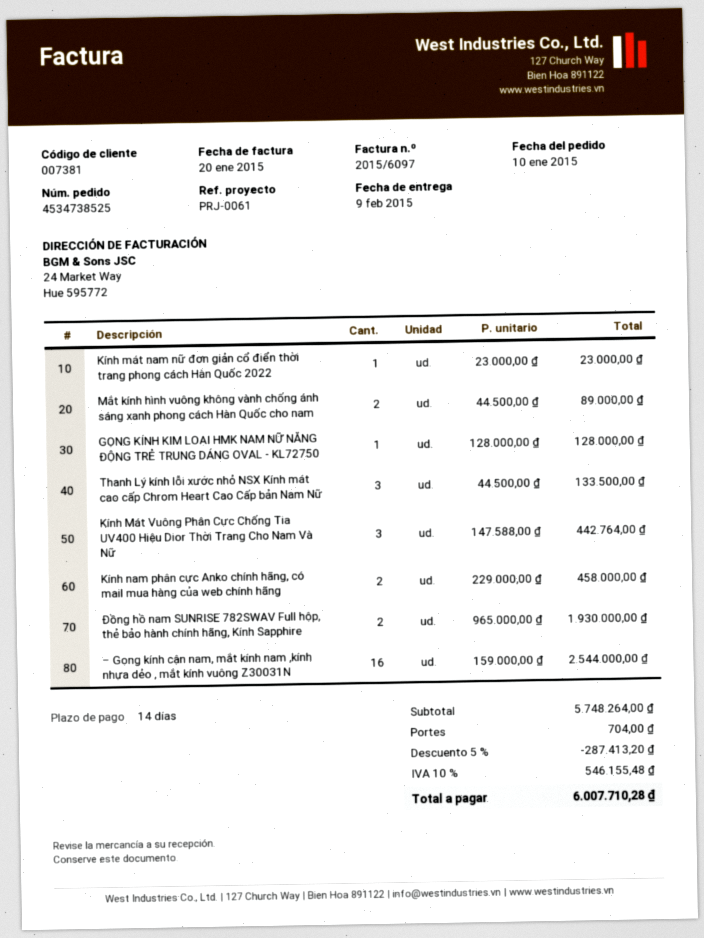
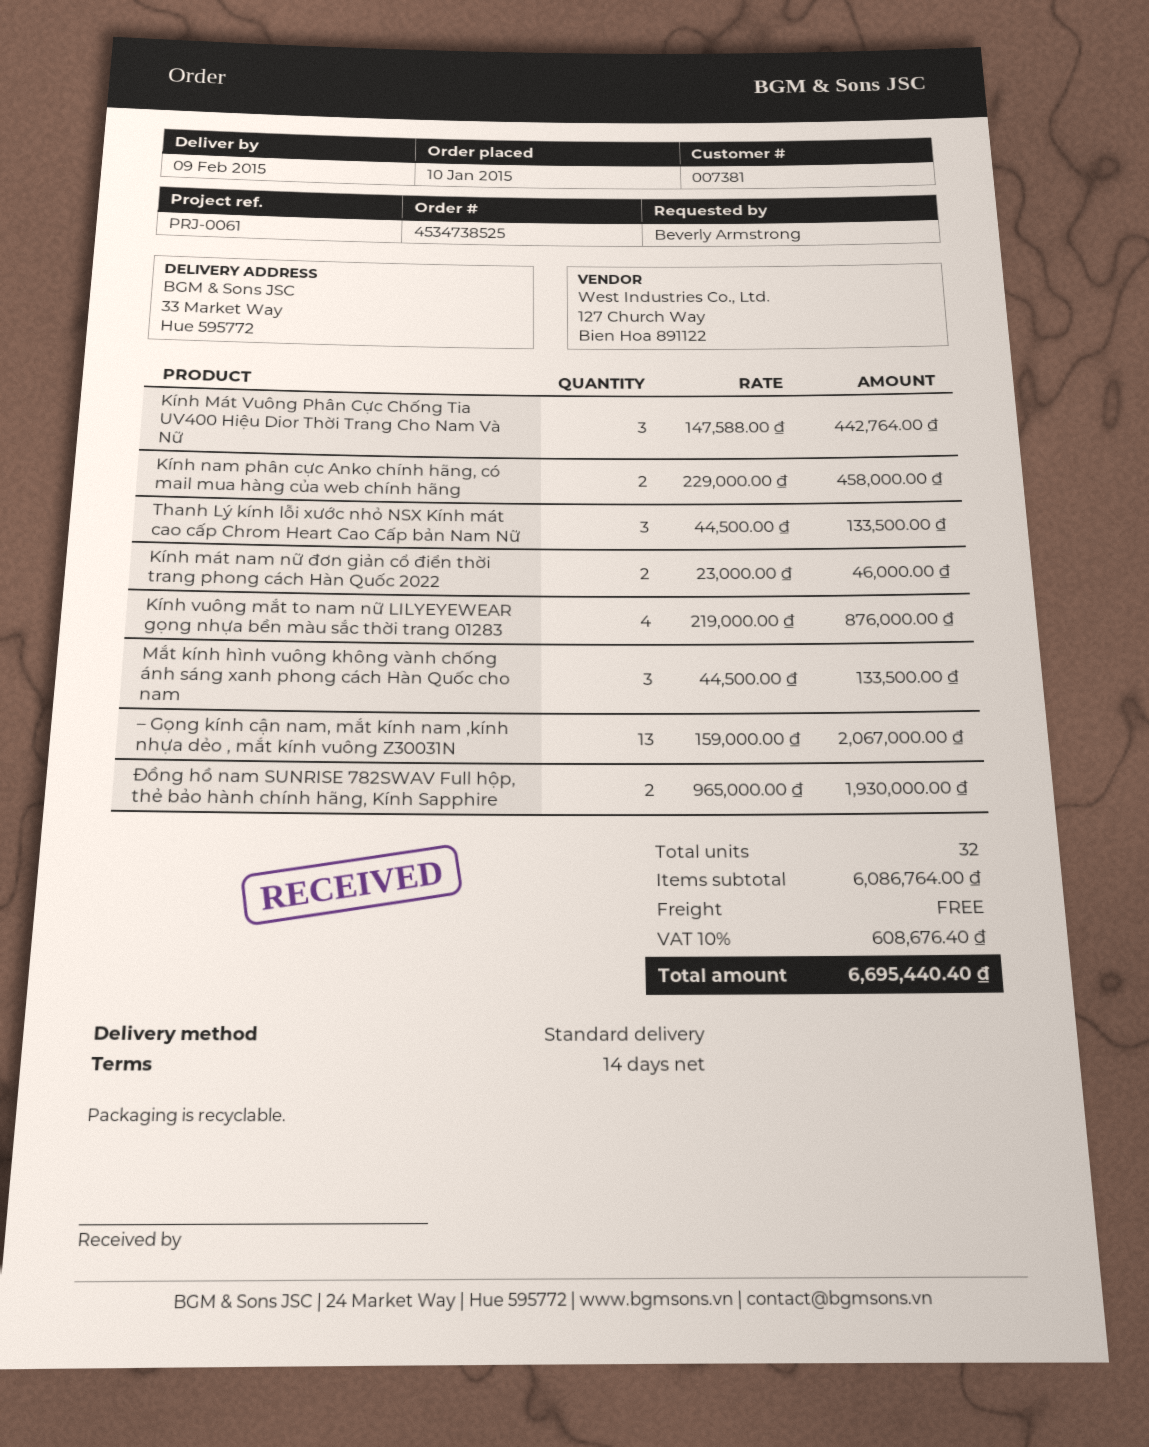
Kính mát nam nữ đơn giản cổ điển thời trang phong cách Hàn Quốc 2022: 1 x 23000.00 = 23000.00 -> 2 x 23000.00 = 46000.00
Mắt kính hình vuông không vành chống ánh sáng xanh phong cách Hàn Quốc cho nam: 2 x 44500.00 = 89000.00 -> 3 x 44500.00 = 133500.00
GỌNG KÍNH KIM LOẠI HMK NAM NỮ NĂNG ĐỘNG TRẺ TRUNG DÁNG OVAL - KL72750: 1 x 128000.00 = 128000.00 -> none
– Gọng kính cận nam, mắt kính nam ,kính nhựa dẻo , mắt kính vuông Z30031N: 16 x 159000.00 = 2544000.00 -> 13 x 159000.00 = 2067000.00
Kính vuông mắt to nam nữ LILYEYEWEAR gọng nhựa bền màu sắc thời trang 01283: none -> 4 x 219000.00 = 876000.00
subtotal: 5748264.00 -> 6086764.00
discount: 5% = 287413.20 -> none
shipping: 704.00 -> 0.00
tax: 10% = 546155.48 -> 10% = 608676.40
total: 6007710.28 -> 6695440.40

